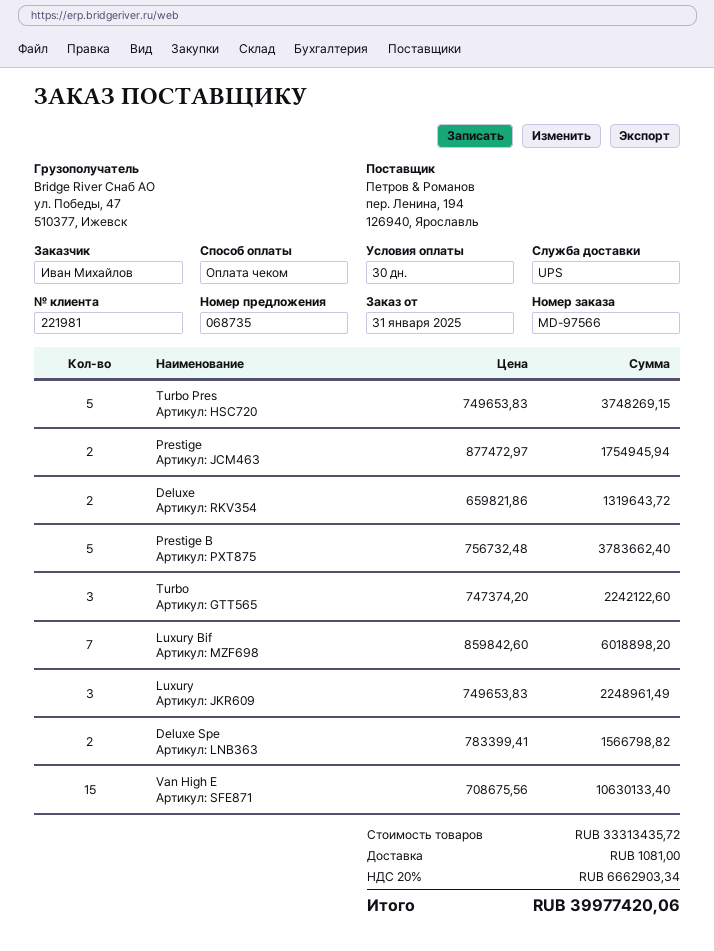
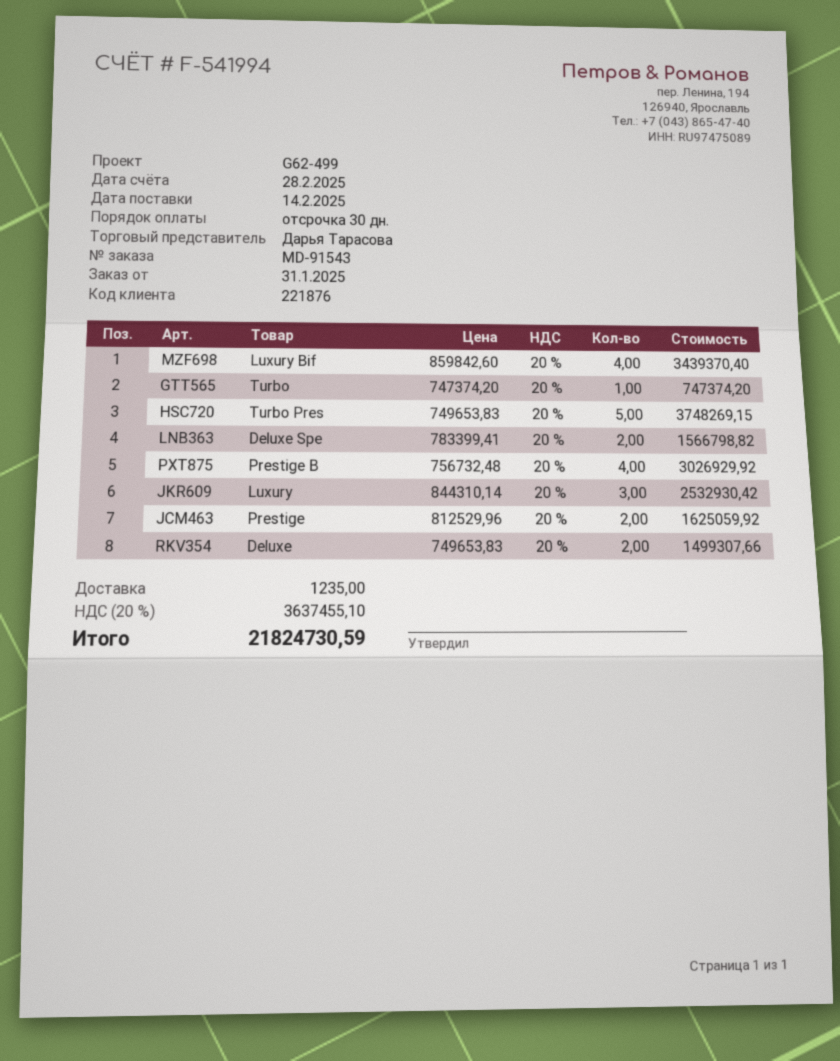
order number: MD-97566 -> MD-91543
customer number: 221981 -> 221876
Prestige: 2 x 877472.97 = 1754945.94 -> 2 x 812529.96 = 1625059.92
Deluxe: 2 x 659821.86 = 1319643.72 -> 2 x 749653.83 = 1499307.66
Prestige B: 5 x 756732.48 = 3783662.40 -> 4 x 756732.48 = 3026929.92
Turbo: 3 x 747374.20 = 2242122.60 -> 1 x 747374.20 = 747374.20
Luxury Bif: 7 x 859842.60 = 6018898.20 -> 4 x 859842.60 = 3439370.40
Luxury: 3 x 749653.83 = 2248961.49 -> 3 x 844310.14 = 2532930.42
Van High E: 15 x 708675.56 = 10630133.40 -> none
shipping: 1081.00 -> 1235.00
tax: 20% = 6662903.34 -> 20% = 3637455.10
total: 39977420.06 -> 21824730.59

